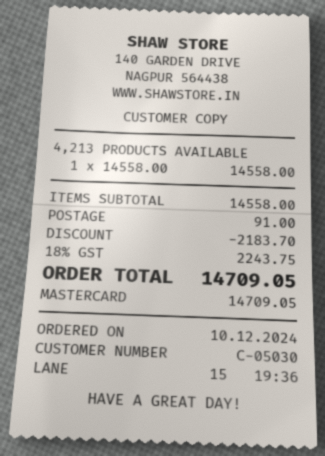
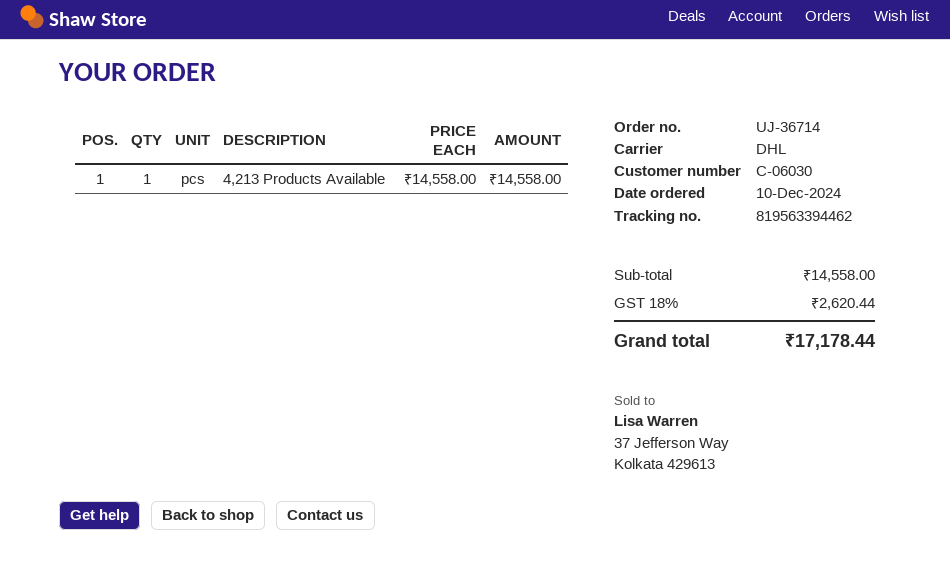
customer number: C-05030 -> C-06030
discount: 2183.70 -> none
shipping: 91.00 -> none
tax: 18% = 2243.75 -> 18% = 2620.44
total: 14709.05 -> 17178.44

